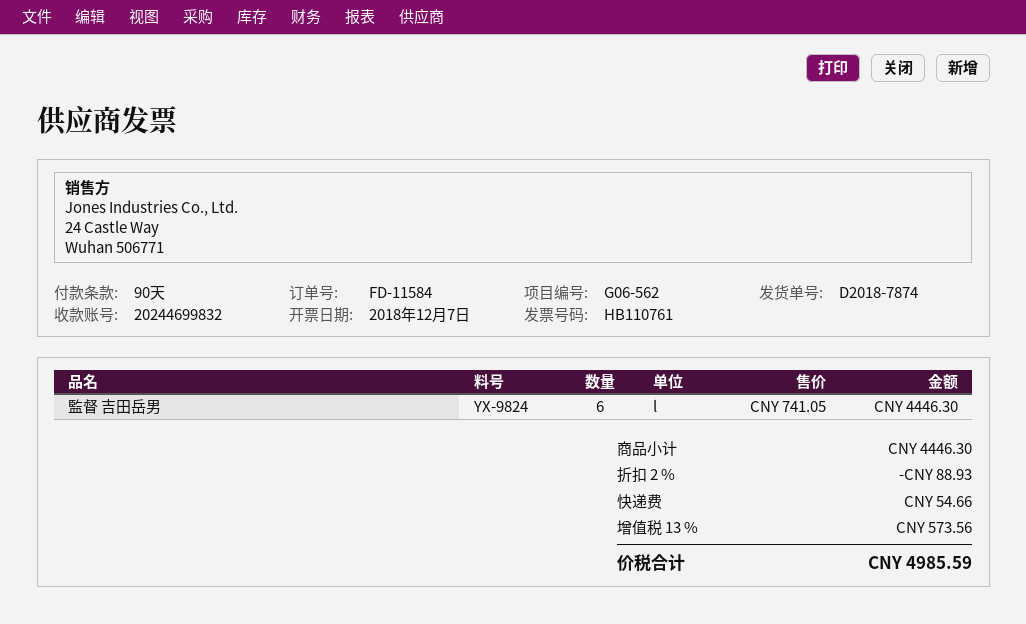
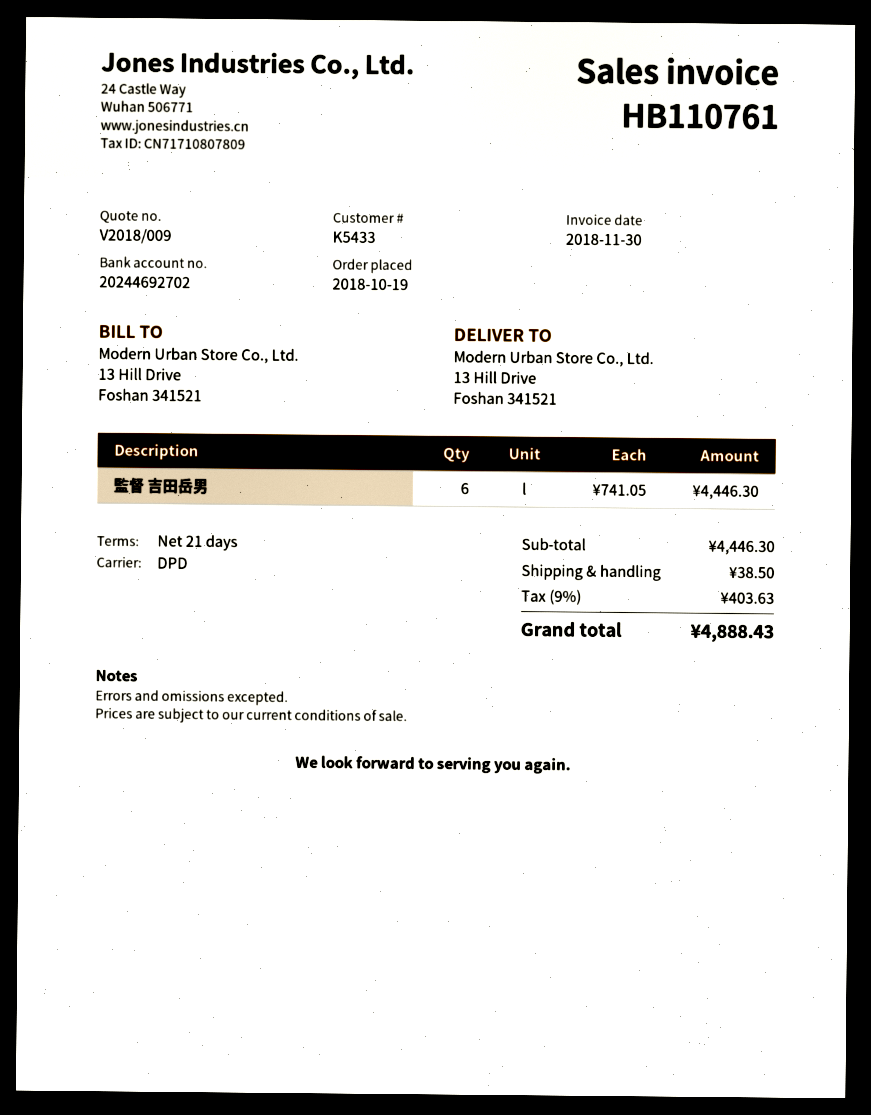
invoice date: 2018-12-07 -> 2018-11-30
payment terms: 90 days -> 21 days
bank account: 20244699832 -> 20244692702
discount: 2% = 88.93 -> none
shipping: 54.66 -> 38.50
tax: 13% = 573.56 -> 9% = 403.63
total: 4985.59 -> 4888.43

